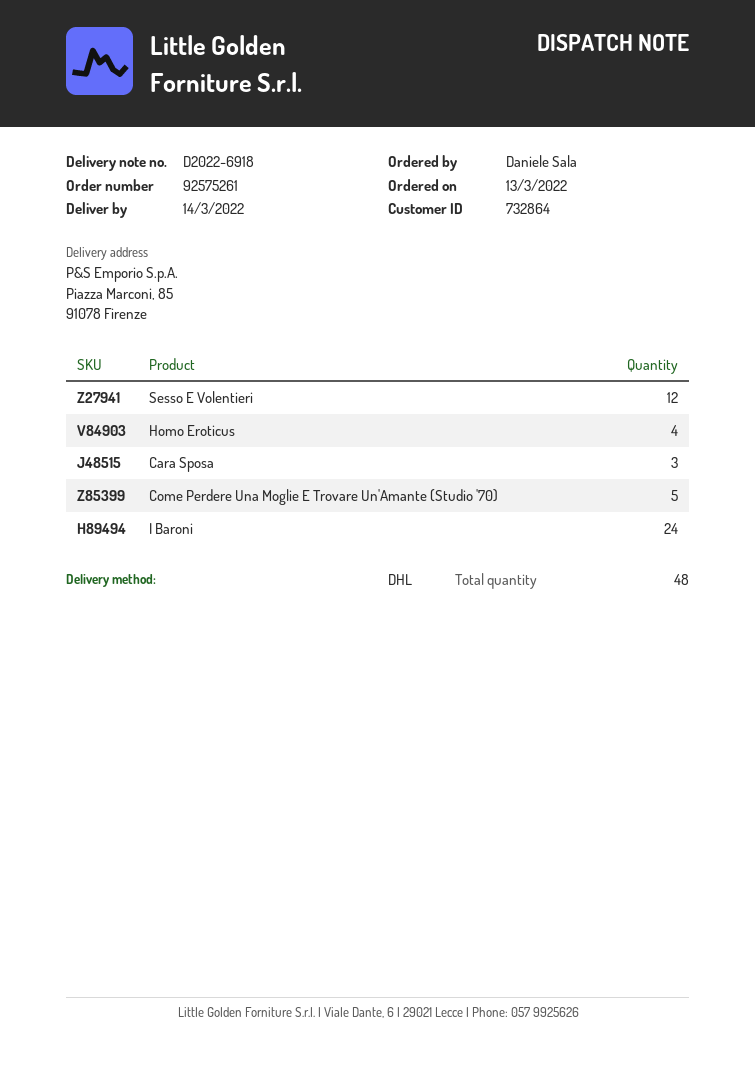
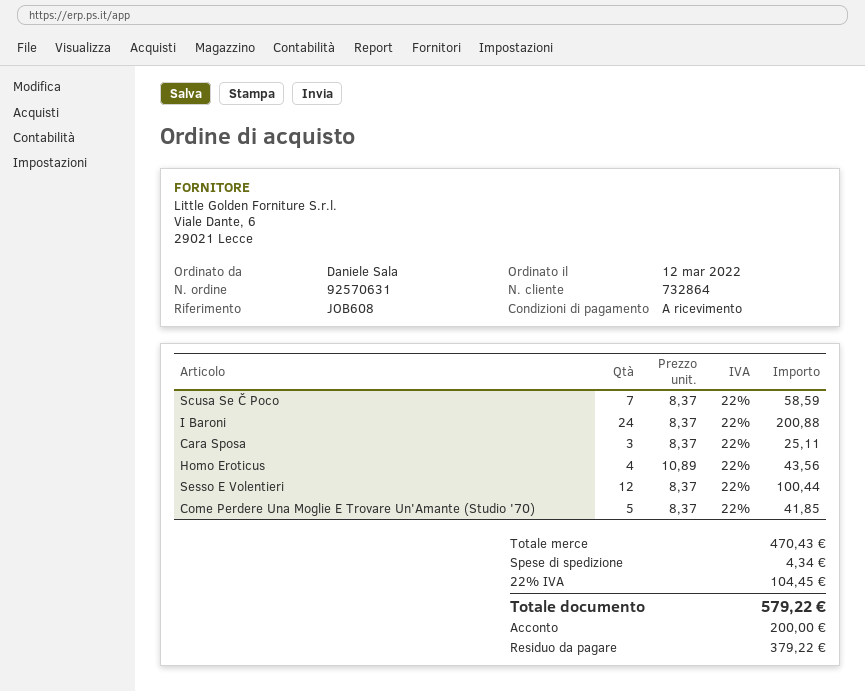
order number: 92575261 -> 92570631
order date: 2022-03-13 -> 2022-03-12
Scusa Se Č Poco: none -> 7

